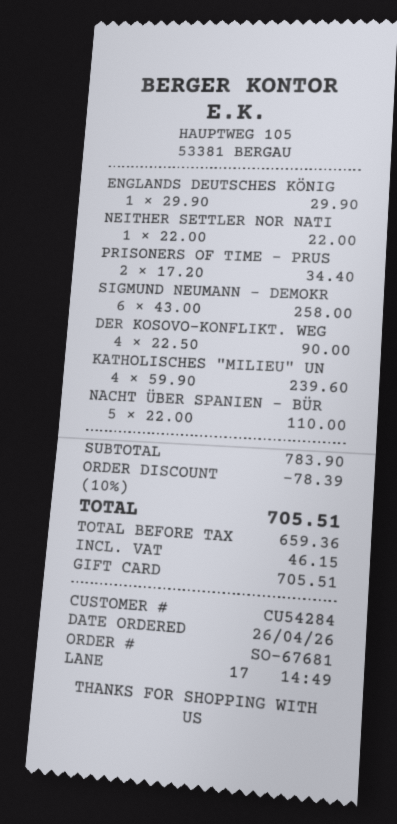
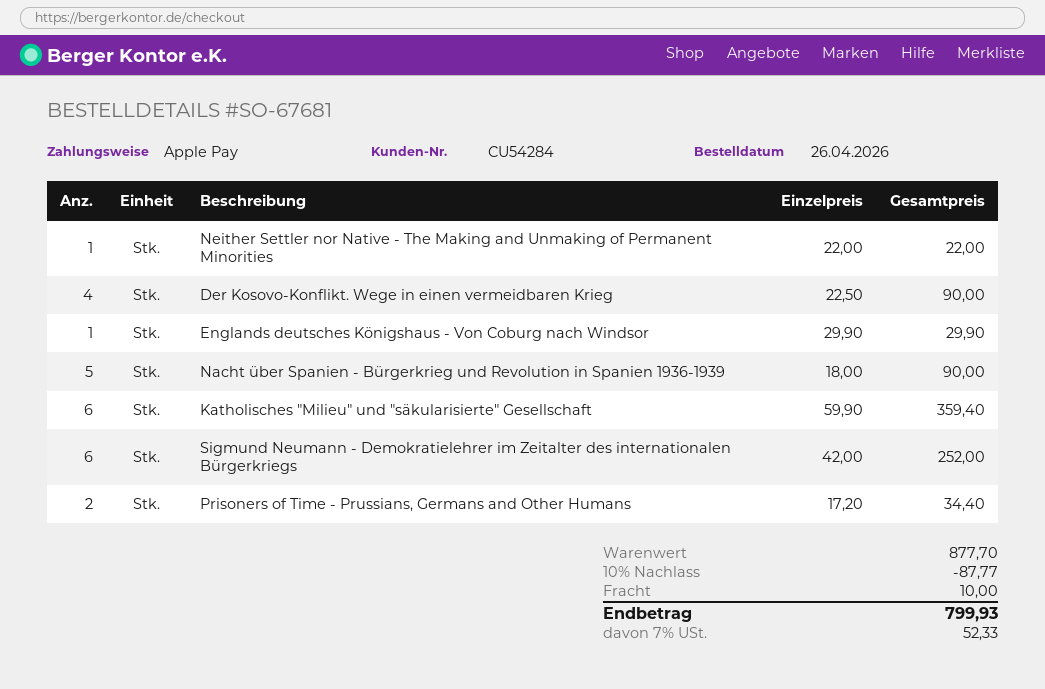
payment method: gift card -> Apple Pay
SIGMUND NEUMANN - DEMOKR: 6 x 43.00 = 258.00 -> 6 x 42.00 = 252.00
KATHOLISCHES "MILIEU" UN: 4 x 59.90 = 239.60 -> 6 x 59.90 = 359.40
NACHT ÜBER SPANIEN - BÜR: 5 x 22.00 = 110.00 -> 5 x 18.00 = 90.00
subtotal: 783.90 -> 877.70
discount: 10% = 78.39 -> 10% = 87.77
shipping: none -> 10.00
tax: 46.15 -> 52.33
total: 705.51 -> 799.93

